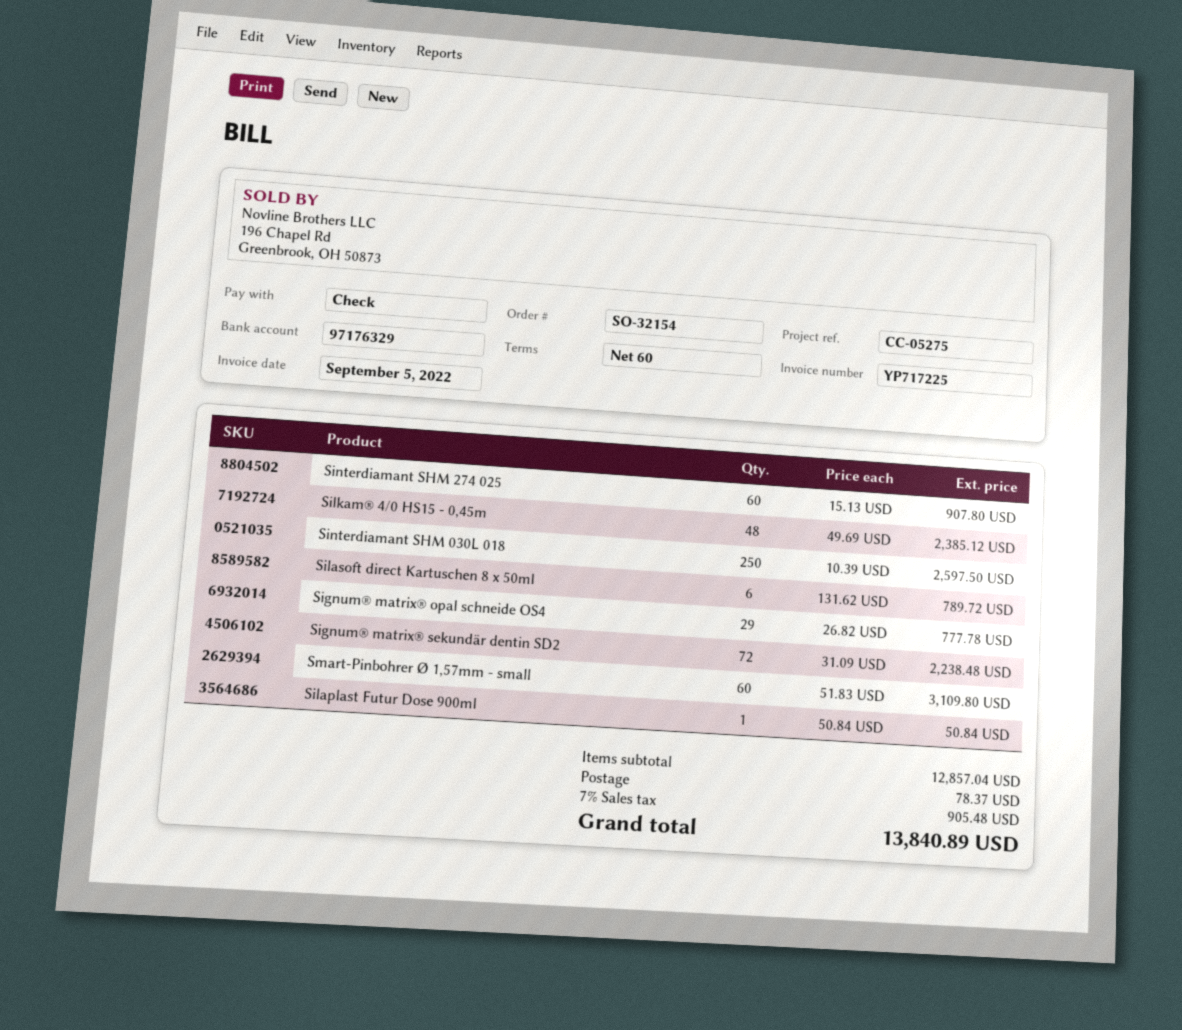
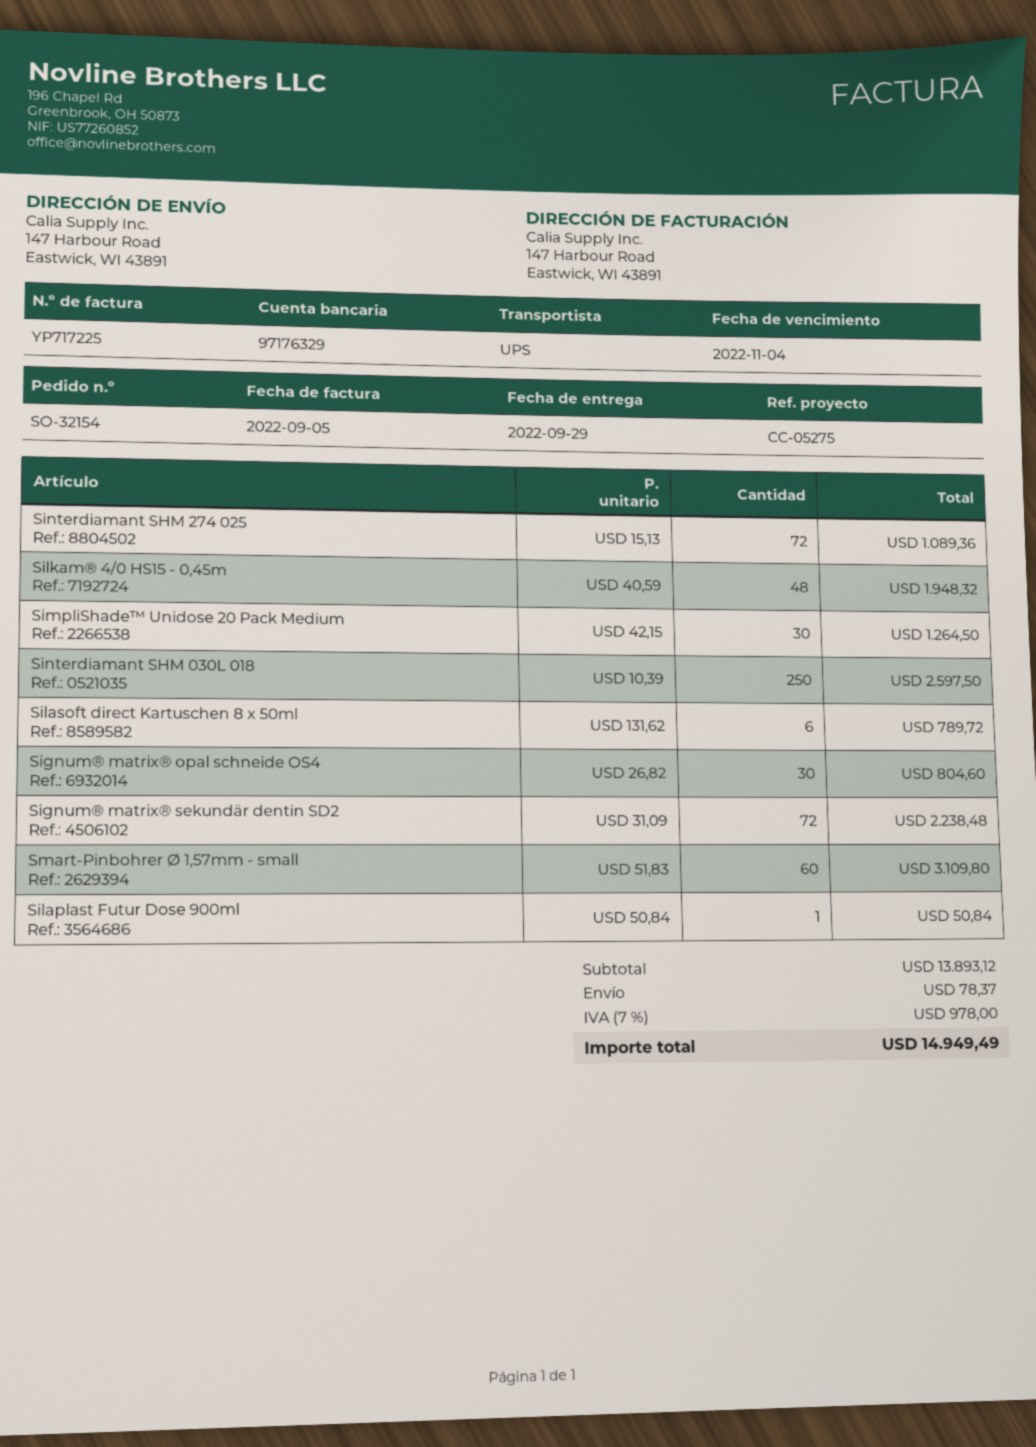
Sinterdiamant SHM 274 025: 60 x 15.13 = 907.80 -> 72 x 15.13 = 1089.36
Silkam® 4/0 HS15 - 0,45m: 48 x 49.69 = 2385.12 -> 48 x 40.59 = 1948.32
Signum® matrix® opal schneide OS4: 29 x 26.82 = 777.78 -> 30 x 26.82 = 804.60
SimpliShade™ Unidose 20 Pack Medium: none -> 30 x 42.15 = 1264.50
subtotal: 12857.04 -> 13893.12
tax: 7% = 905.48 -> 7% = 978.00
total: 13840.89 -> 14949.49

